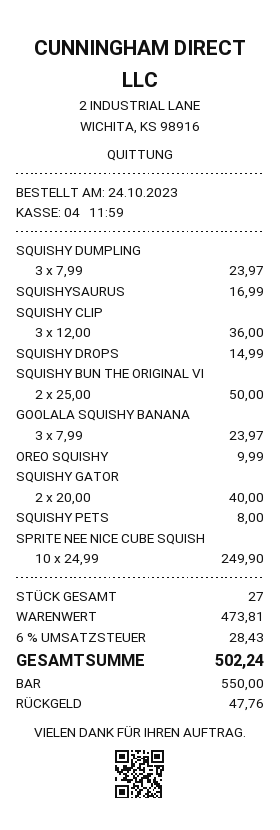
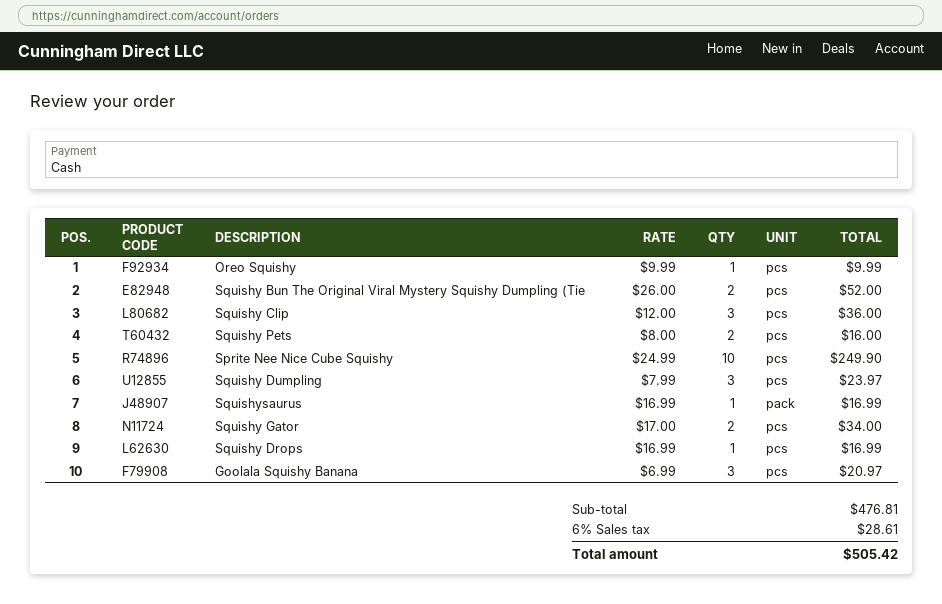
SQUISHY DROPS: 1 x 14.99 = 14.99 -> 1 x 16.99 = 16.99
SQUISHY BUN THE ORIGINAL VI: 2 x 25.00 = 50.00 -> 2 x 26.00 = 52.00
GOOLALA SQUISHY BANANA: 3 x 7.99 = 23.97 -> 3 x 6.99 = 20.97
SQUISHY GATOR: 2 x 20.00 = 40.00 -> 2 x 17.00 = 34.00
SQUISHY PETS: 1 x 8.00 = 8.00 -> 2 x 8.00 = 16.00
subtotal: 473.81 -> 476.81
tax: 6% = 28.43 -> 6% = 28.61
total: 502.24 -> 505.42

